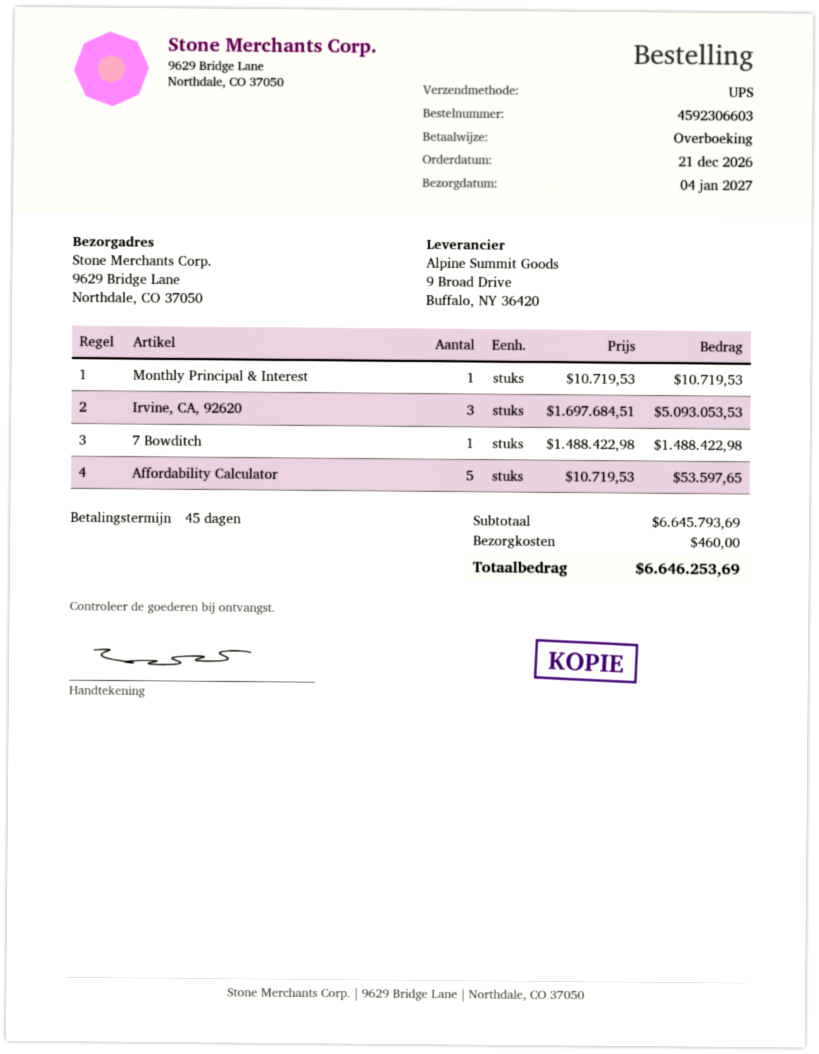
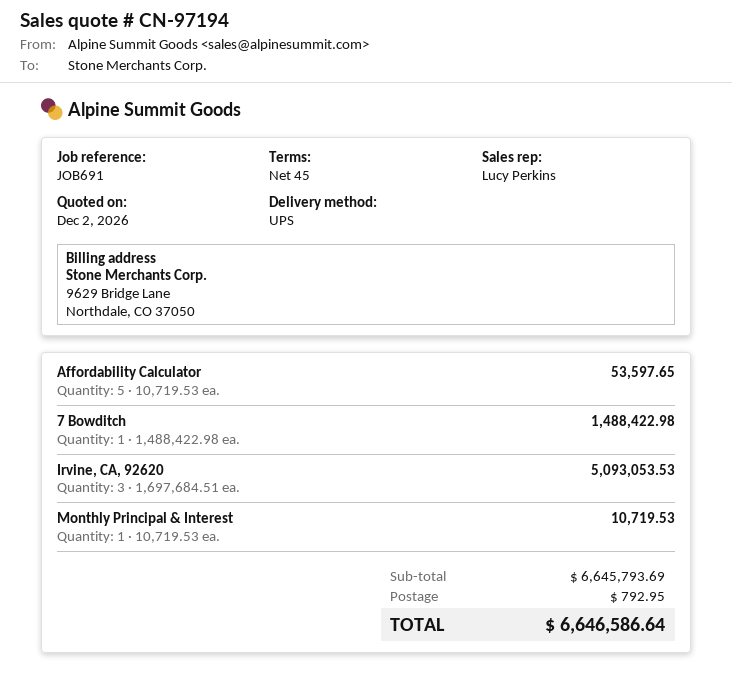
shipping: 460.00 -> 792.95
total: 6646253.69 -> 6646586.64

